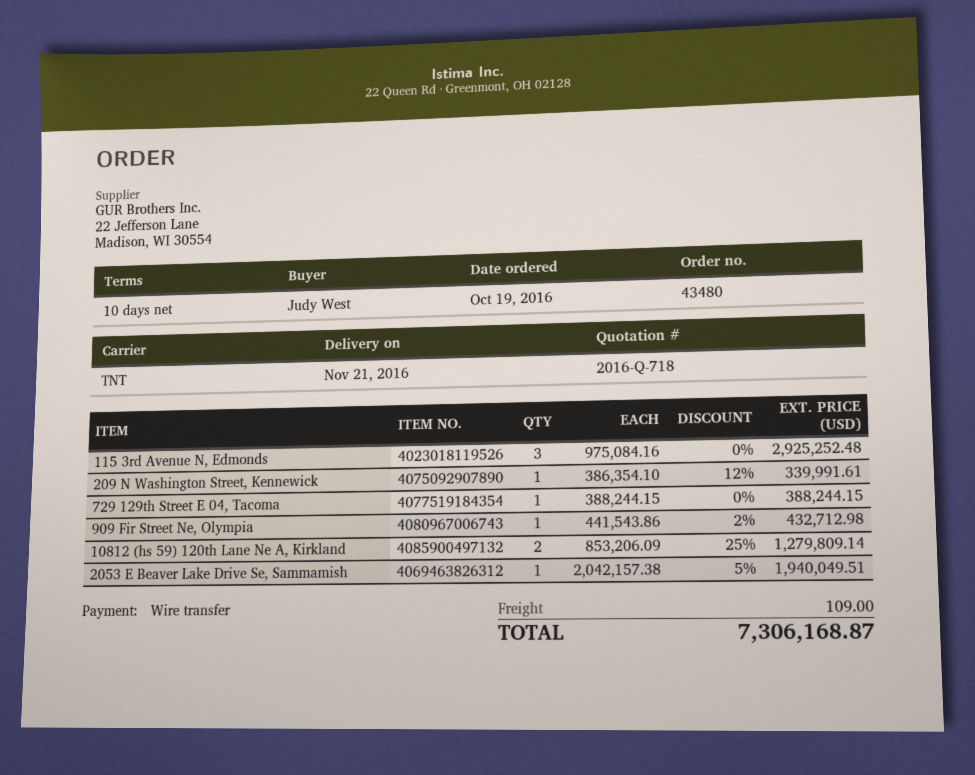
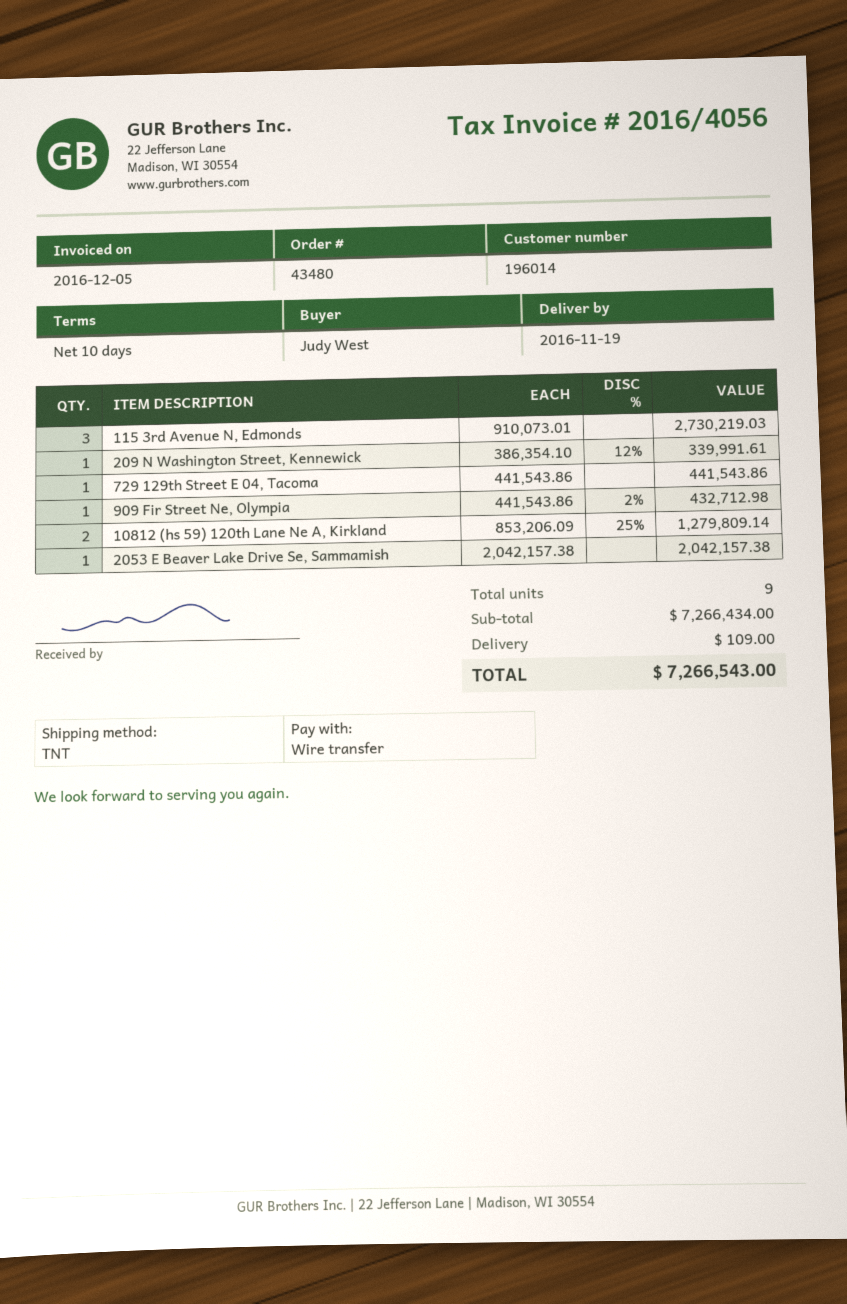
delivery date: 2016-11-21 -> 2016-11-19
115 3rd Avenue N, Edmonds: 3 x 975084.16 = 2925252.48 -> 3 x 910073.01 = 2730219.03
729 129th Street E 04, Tacoma: 1 x 388244.15 = 388244.15 -> 1 x 441543.86 = 441543.86
2053 E Beaver Lake Drive Se, Sammamish: 1 x 2042157.38 - 5% = 1940049.51 -> 1 x 2042157.38 = 2042157.38
total: 7306168.87 -> 7266543.00

